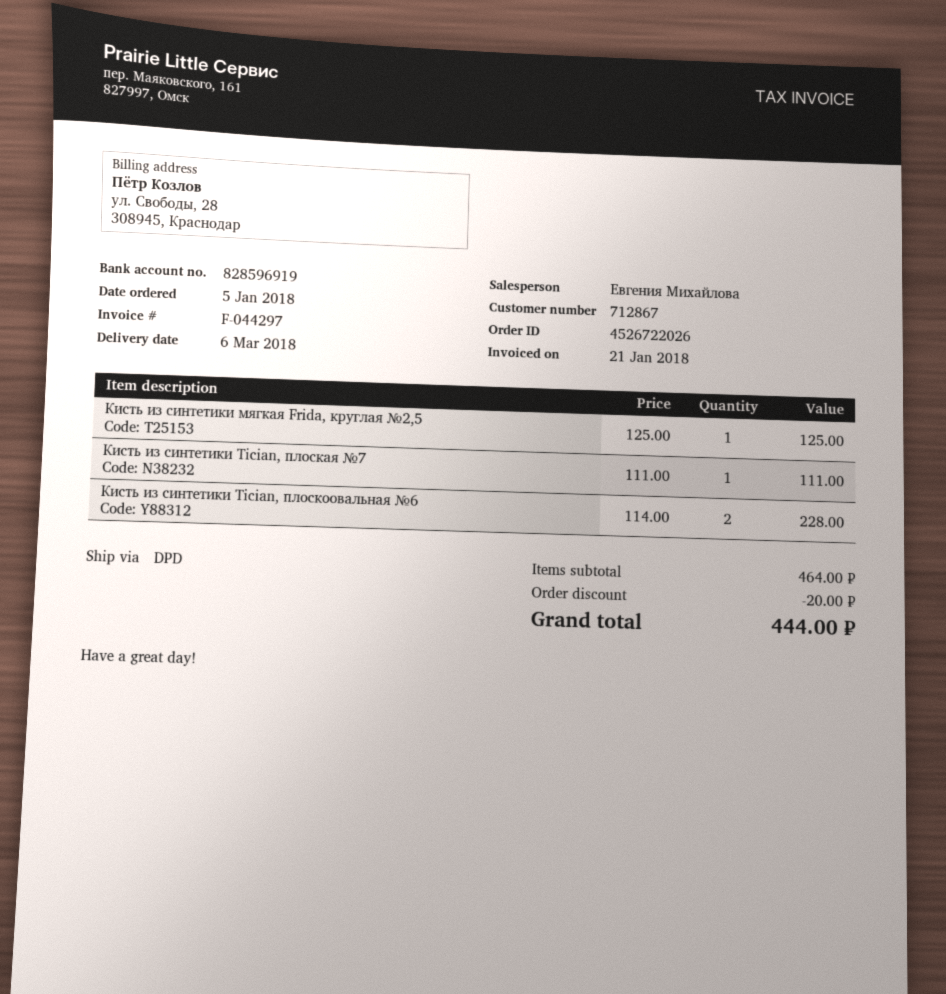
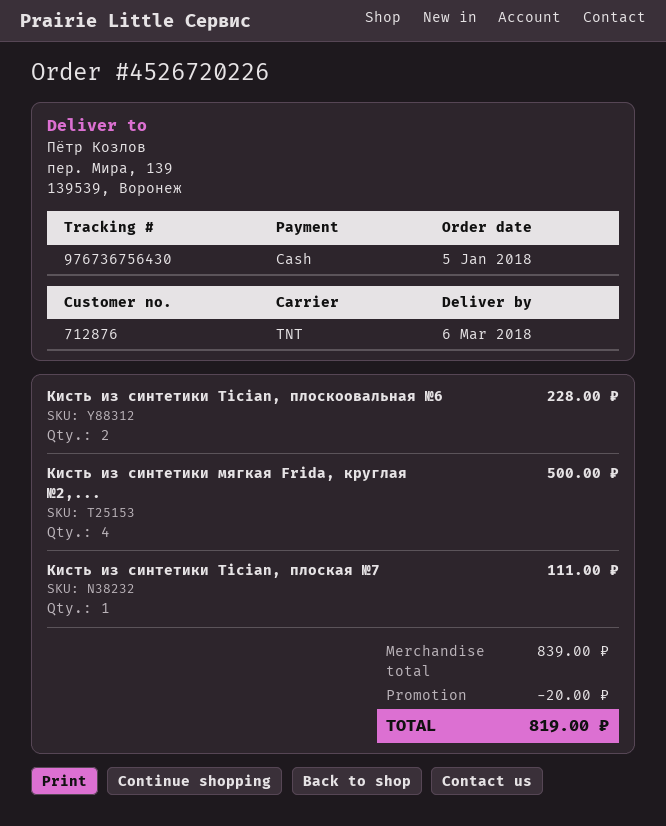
order number: 4526722026 -> 4526720226
customer number: 712867 -> 712876
shipping method: DPD -> TNT
Кисть из синтетики мягкая Frida, круглая №2,5: 1 for 125.00 -> 4 for 500.00
subtotal: 464.00 -> 839.00
total: 444.00 -> 819.00

